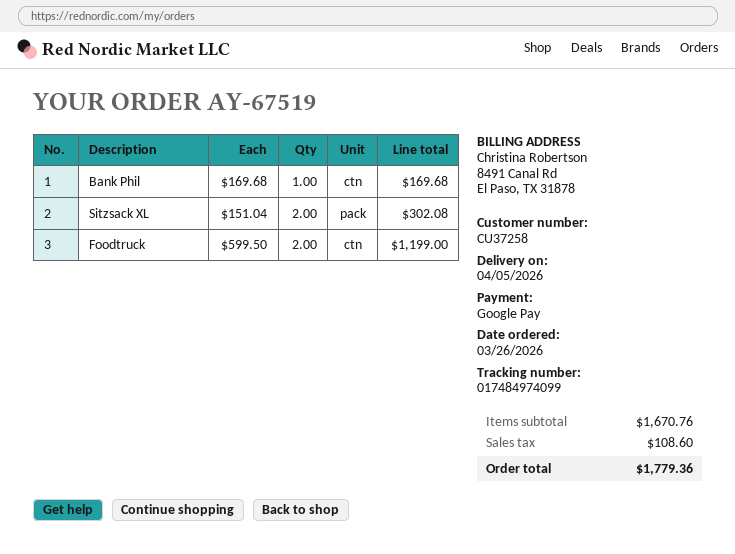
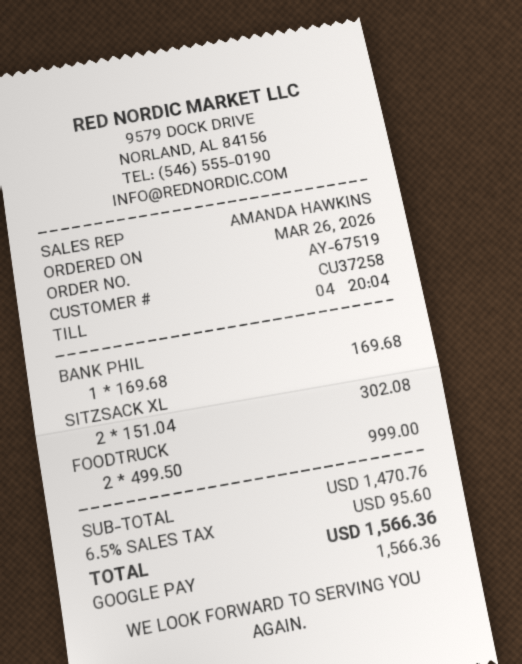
Foodtruck: 2 x 599.50 = 1199.00 -> 2 x 499.50 = 999.00
subtotal: 1670.76 -> 1470.76
tax: 108.60 -> 95.60
total: 1779.36 -> 1566.36

